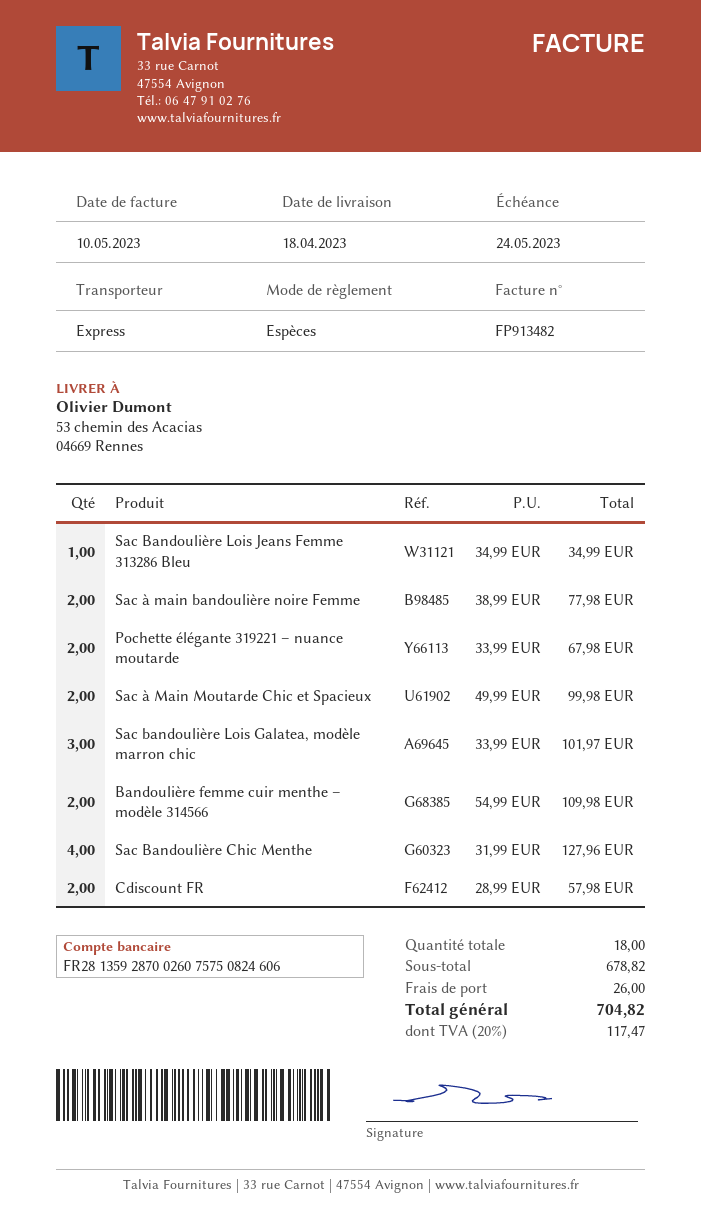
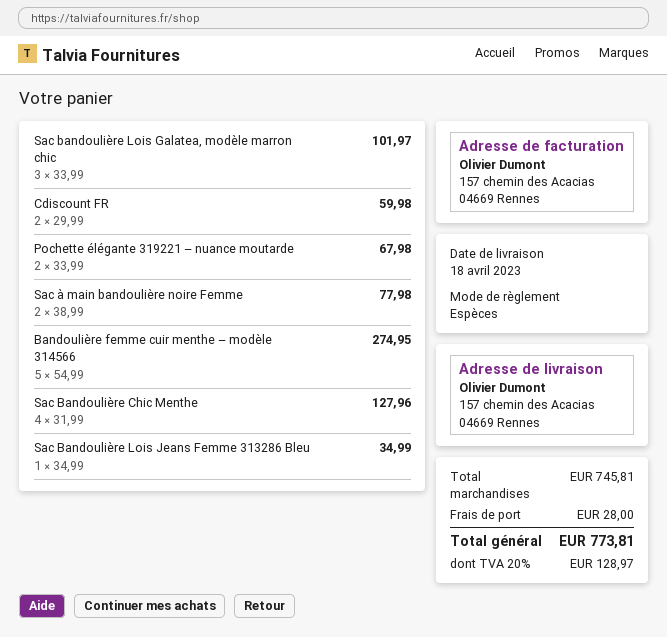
ship to: 53 chemin des Acacias, 04669 Rennes -> 157 chemin des Acacias, 04669 Rennes
Sac à Main Moutarde Chic et Spacieux: 2 x 49.99 = 99.98 -> none
Bandoulière femme cuir menthe – modèle 314566: 2 x 54.99 = 109.98 -> 5 x 54.99 = 274.95
Cdiscount FR: 2 x 28.99 = 57.98 -> 2 x 29.99 = 59.98
subtotal: 678.82 -> 745.81
shipping: 26.00 -> 28.00
tax: 20% = 117.47 -> 20% = 128.97
total: 704.82 -> 773.81

